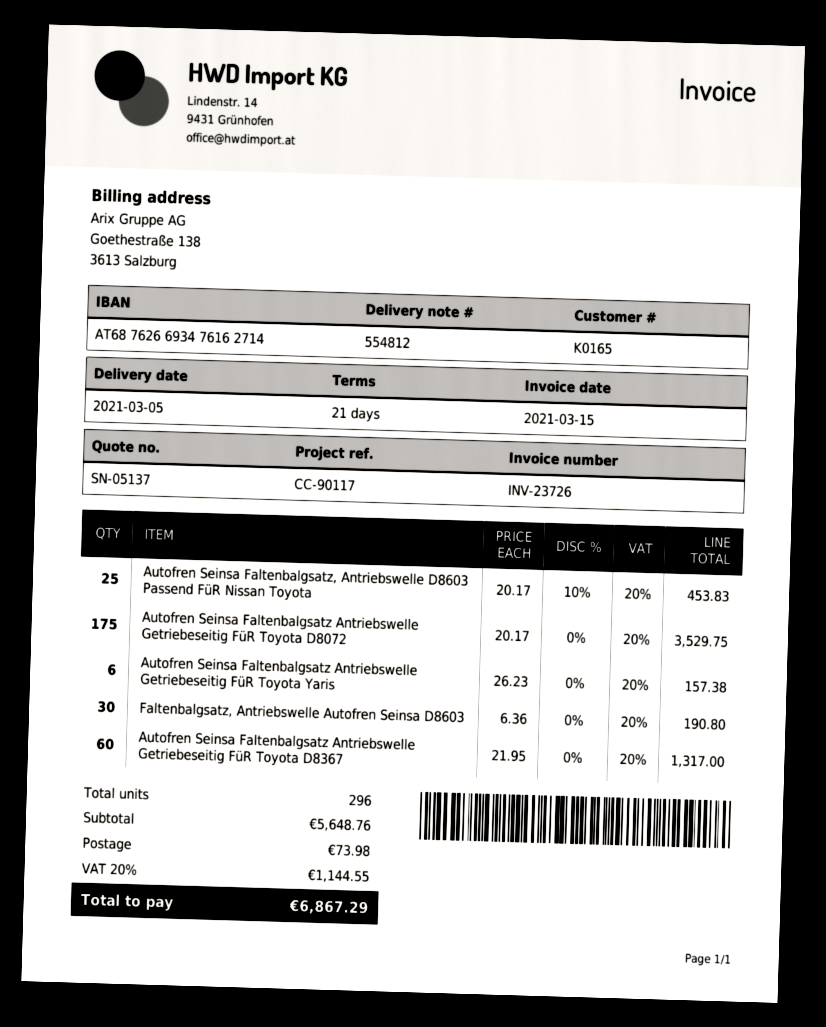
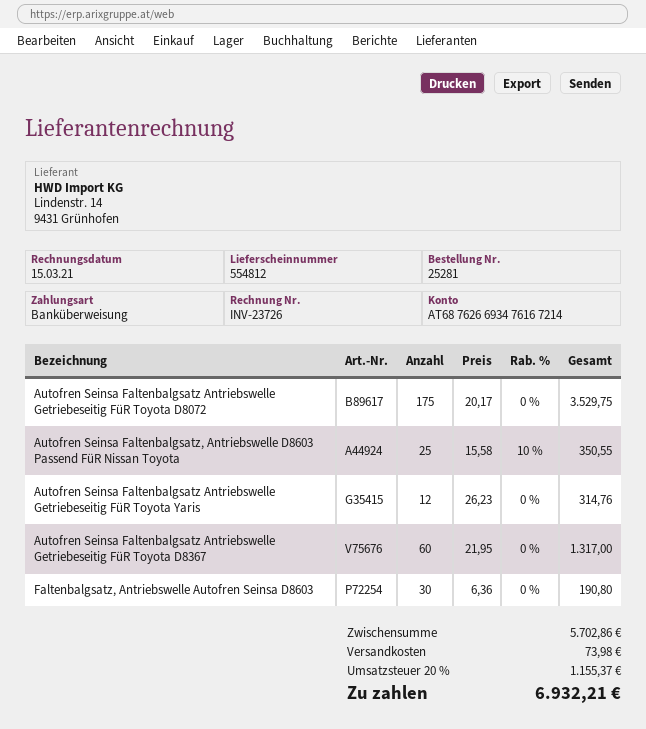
bank account: AT687626693476162714 -> AT687626693476167214
Autofren Seinsa Faltenbalgsatz, Antriebswelle D8603 Passend FüR Nissan Toyota: 25 x 20.17 - 10% = 453.83 -> 25 x 15.58 - 10% = 350.55
Autofren Seinsa Faltenbalgsatz Antriebswelle Getriebeseitig FüR Toyota Yaris: 6 x 26.23 = 157.38 -> 12 x 26.23 = 314.76
subtotal: 5648.76 -> 5702.86
tax: 20% = 1144.55 -> 20% = 1155.37
total: 6867.29 -> 6932.21

